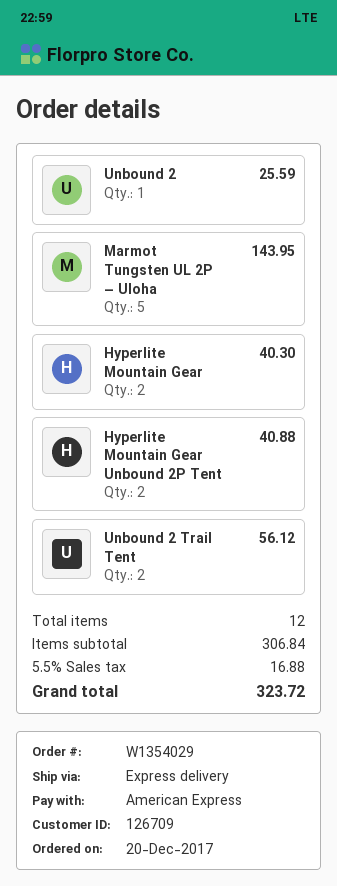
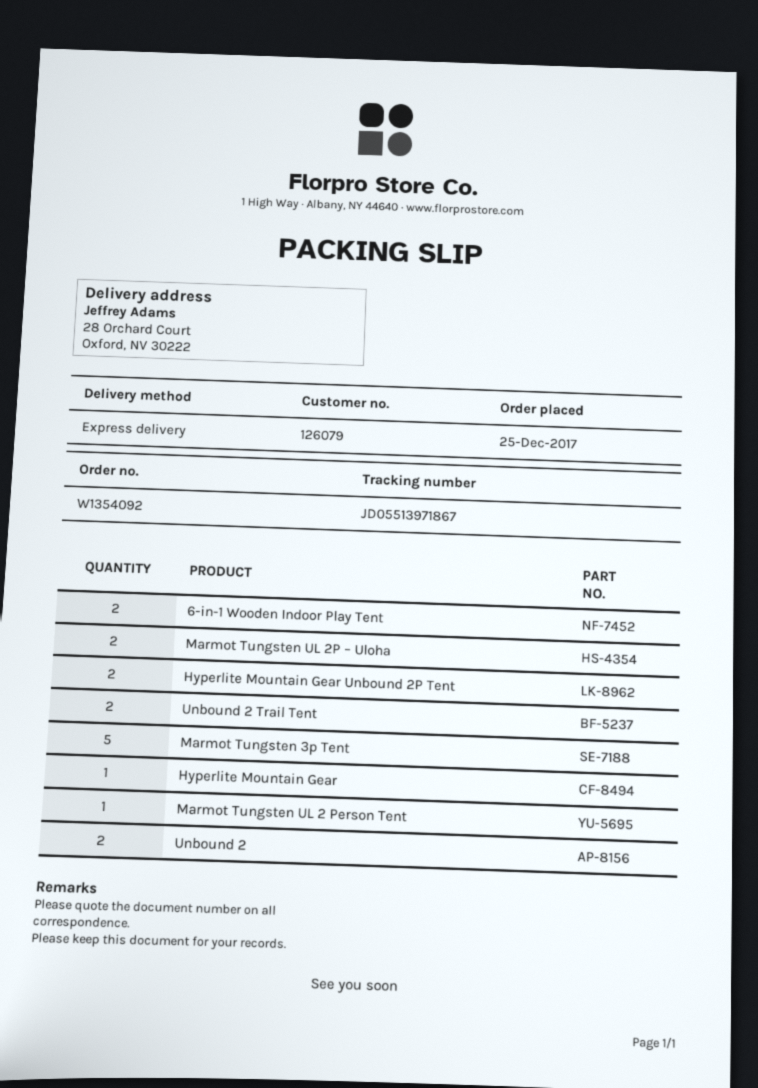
order number: W1354029 -> W1354092
order date: 2017-12-20 -> 2017-12-25
customer number: 126709 -> 126079
Unbound 2: 1 -> 2
Marmot Tungsten UL 2P – Uloha: 5 -> 2
Hyperlite Mountain Gear: 2 -> 1
6-in-1 Wooden Indoor Play Tent: none -> 2
Marmot Tungsten 3p Tent: none -> 5
Marmot Tungsten UL 2 Person Tent: none -> 1

